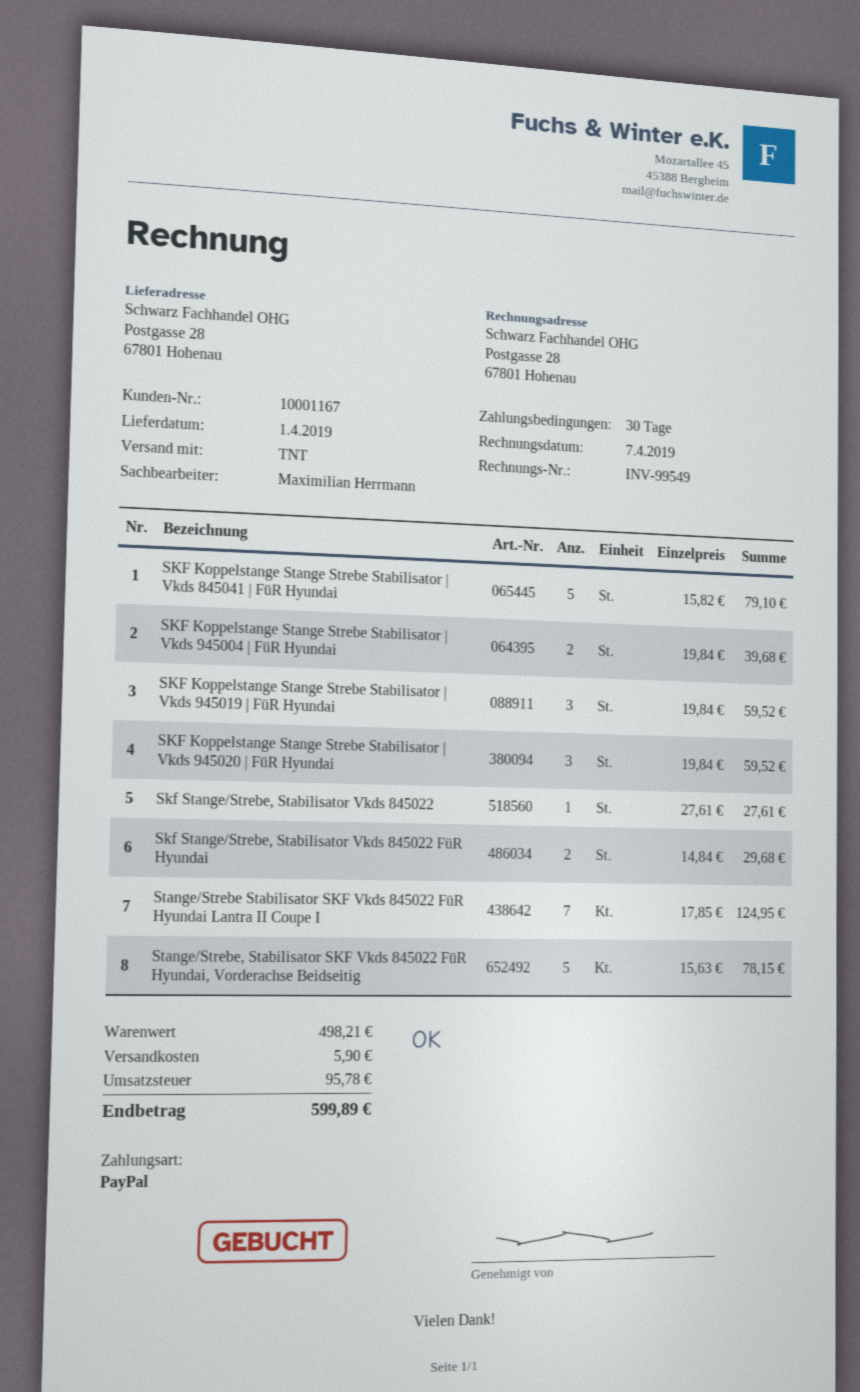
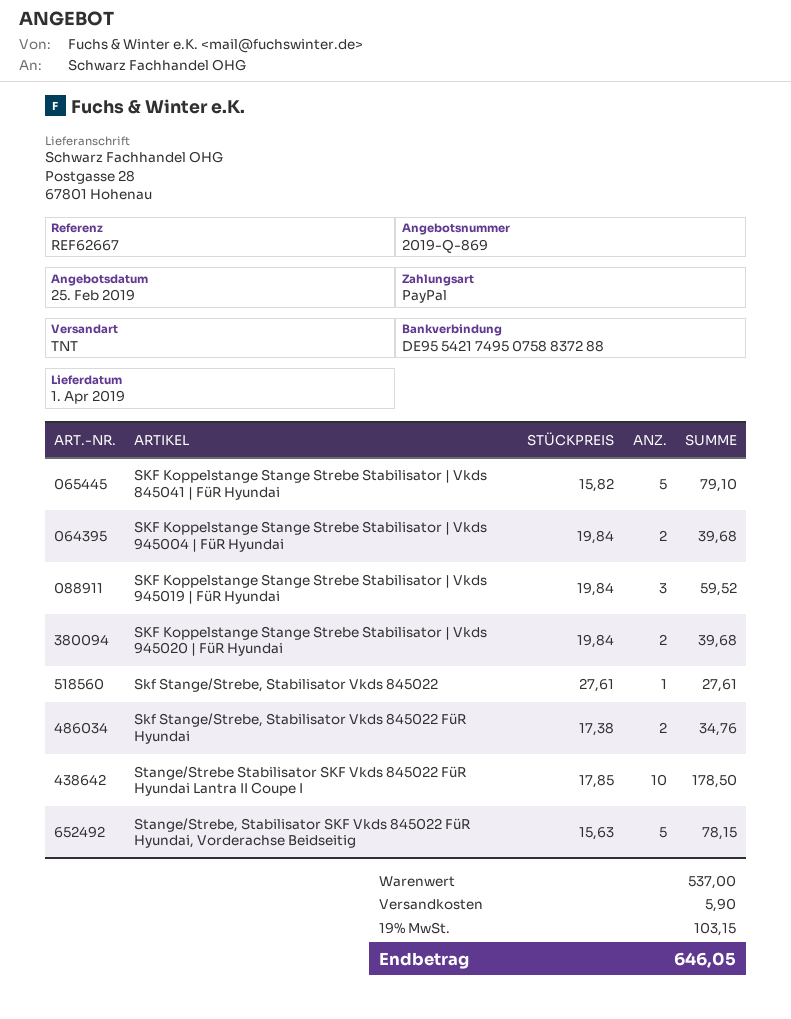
SKF Koppelstange Stange Strebe Stabilisator | Vkds 945020 | FüR Hyundai: 3 x 19.84 = 59.52 -> 2 x 19.84 = 39.68
Skf Stange/Strebe, Stabilisator Vkds 845022 FüR Hyundai: 2 x 14.84 = 29.68 -> 2 x 17.38 = 34.76
Stange/Strebe Stabilisator SKF Vkds 845022 FüR Hyundai Lantra II Coupe I: 7 x 17.85 = 124.95 -> 10 x 17.85 = 178.50
subtotal: 498.21 -> 537.00
tax: 95.78 -> 103.15
total: 599.89 -> 646.05

